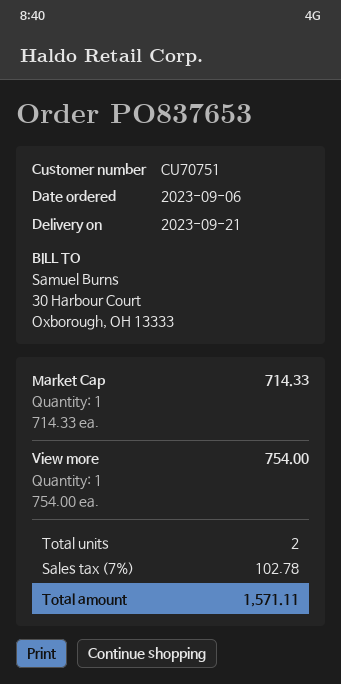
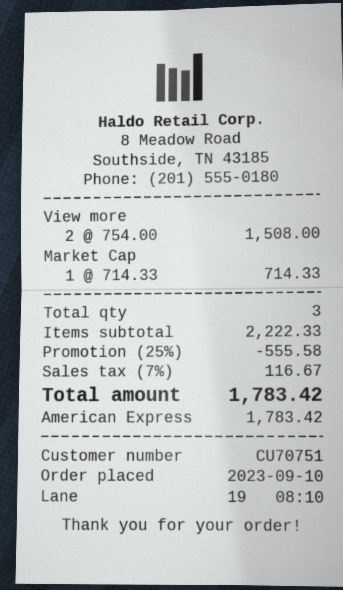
order date: 2023-09-06 -> 2023-09-10
View more: 1 x 754.00 = 754.00 -> 2 x 754.00 = 1508.00
total quantity: 2 -> 3
discount: none -> 25% = 555.58
tax: 7% = 102.78 -> 7% = 116.67
total: 1571.11 -> 1783.42

